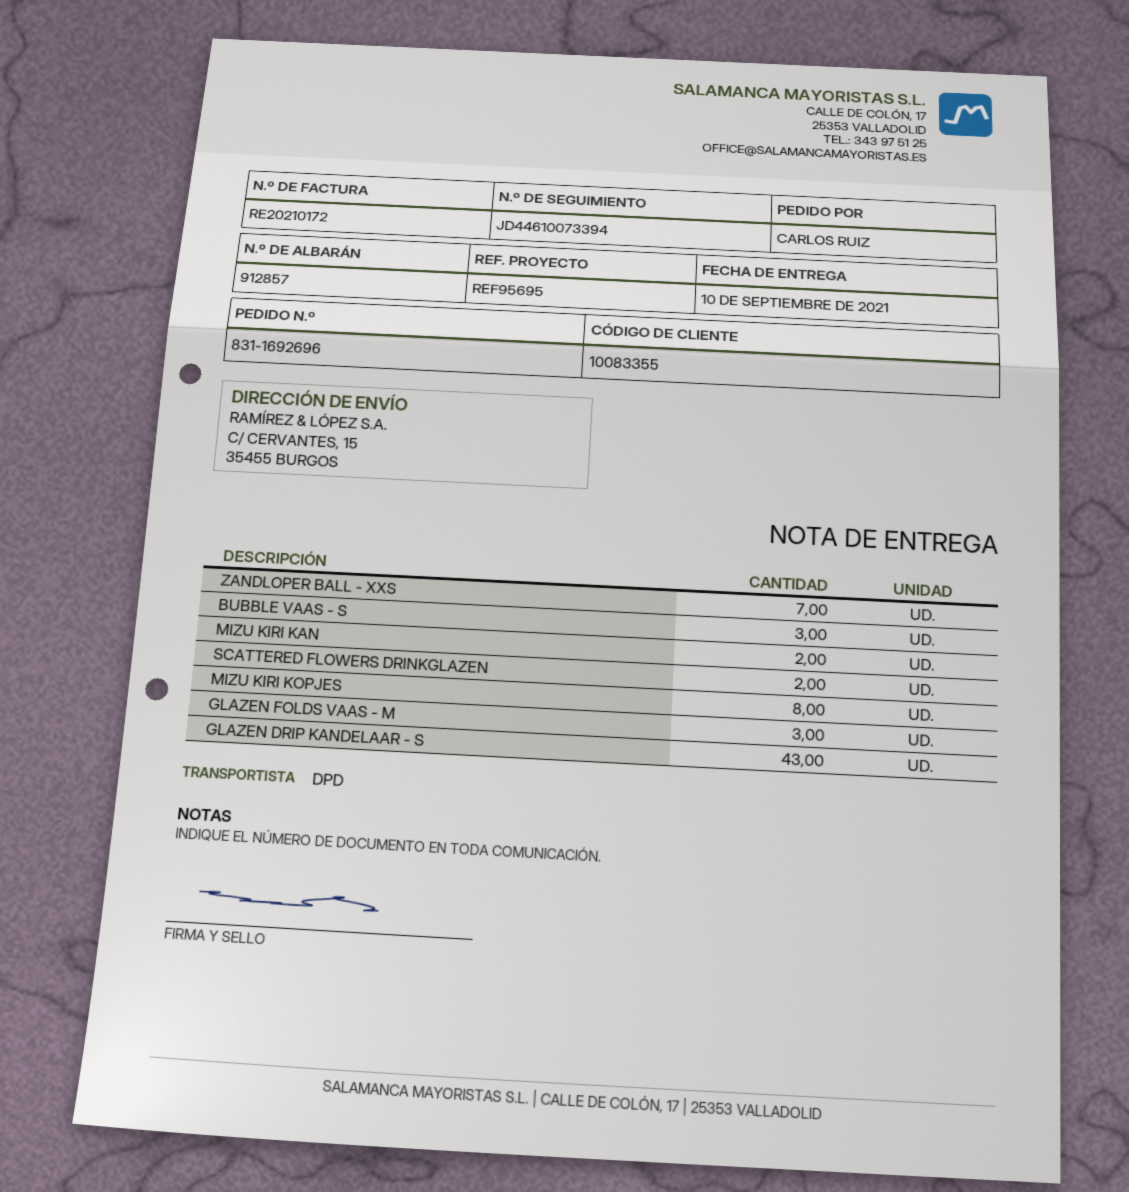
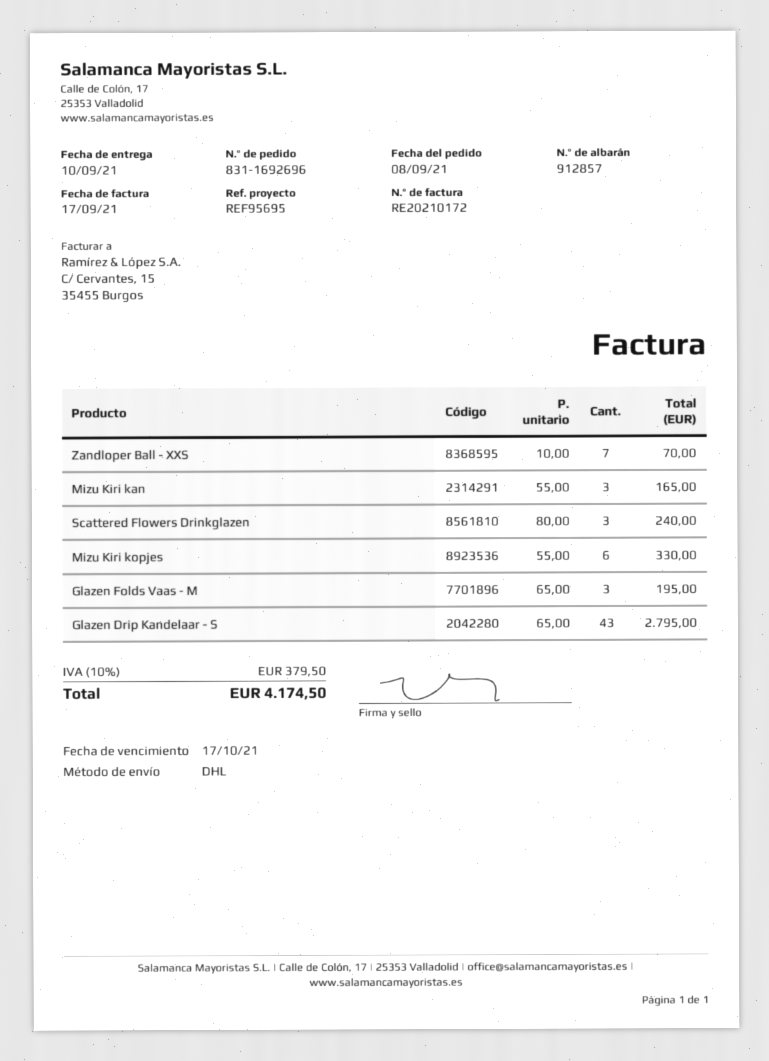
shipping method: DPD -> DHL
BUBBLE VAAS - S: 3 -> none
MIZU KIRI KAN: 2 -> 3
SCATTERED FLOWERS DRINKGLAZEN: 2 -> 3
MIZU KIRI KOPJES: 8 -> 6

